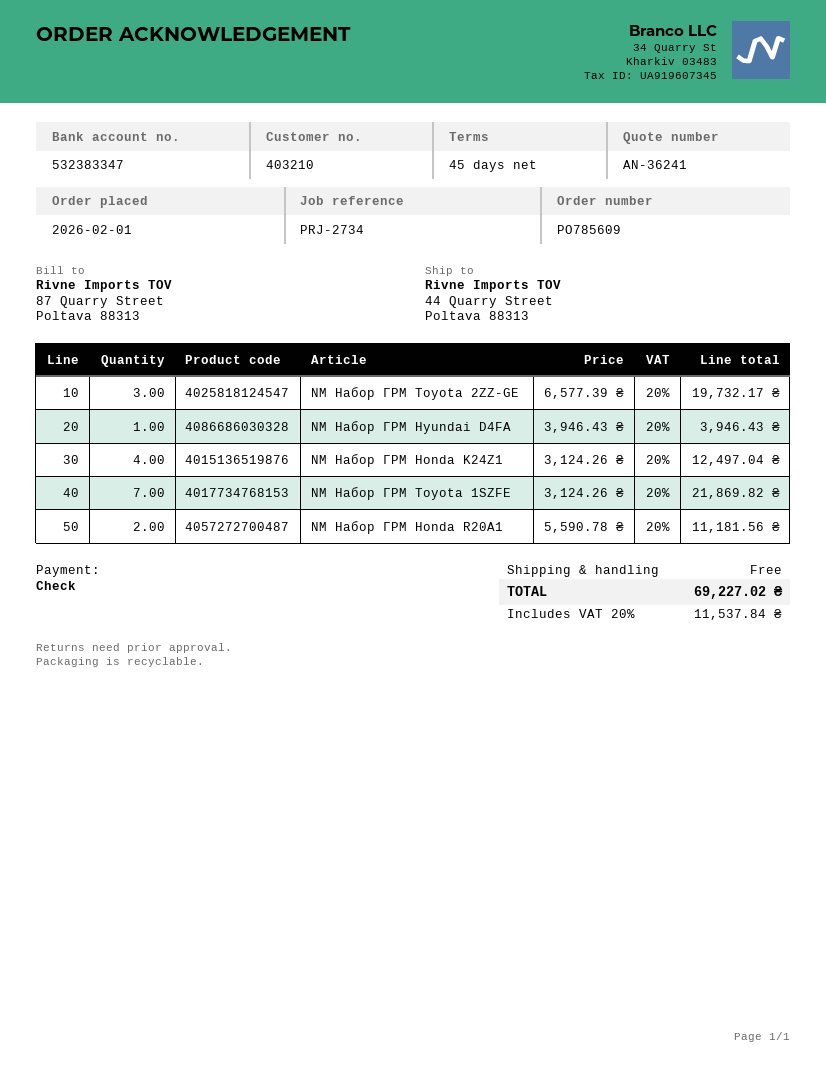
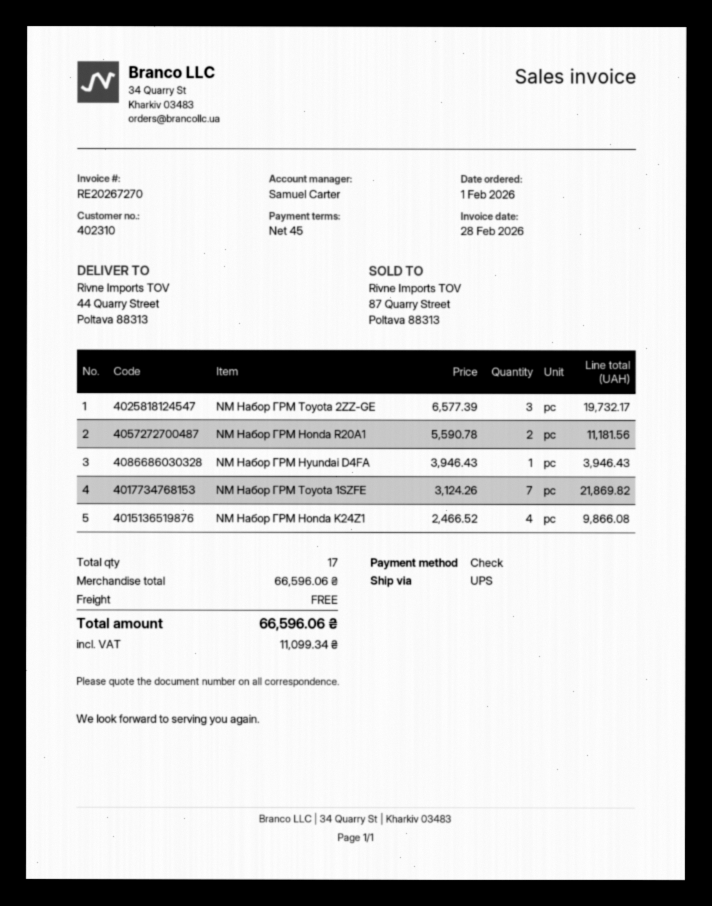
customer number: 403210 -> 402310
NM Набор ГРМ Honda K24Z1: 4 x 3124.26 = 12497.04 -> 4 x 2466.52 = 9866.08
tax: 11537.84 -> 11099.34
total: 69227.02 -> 66596.06

